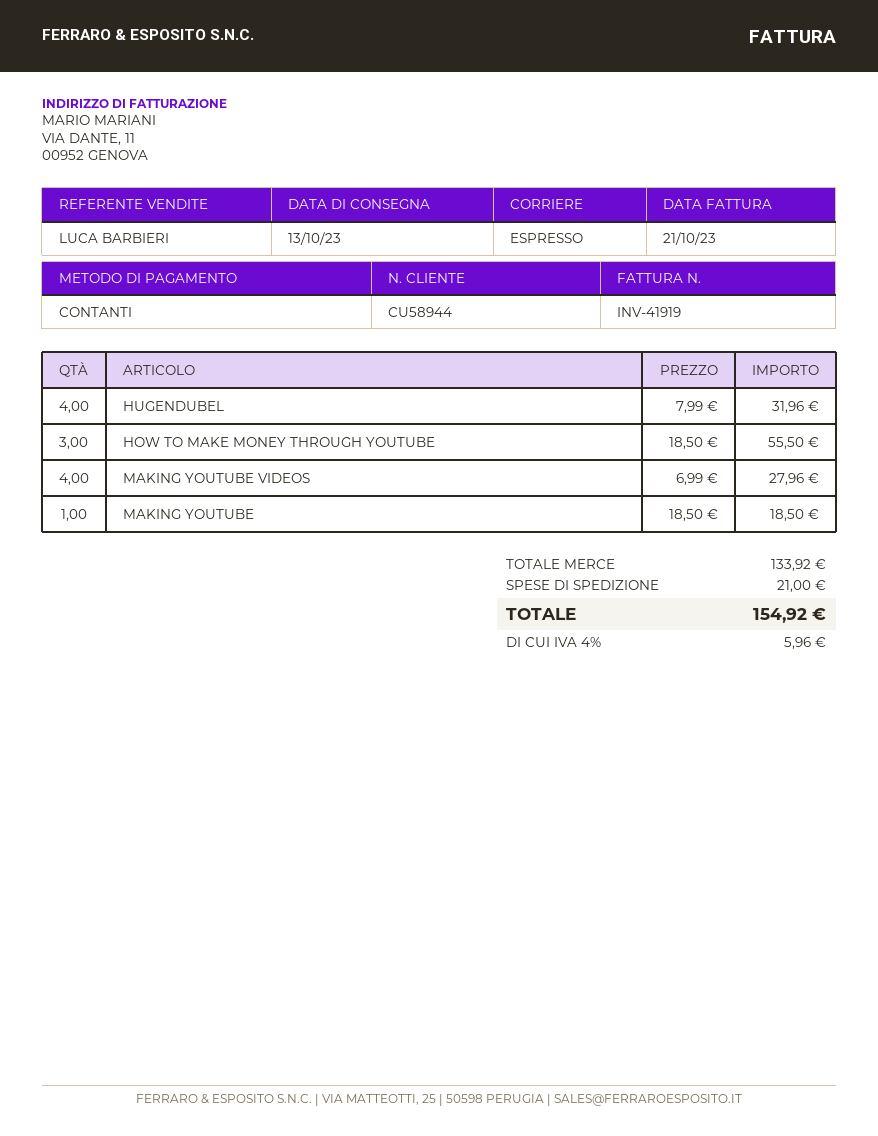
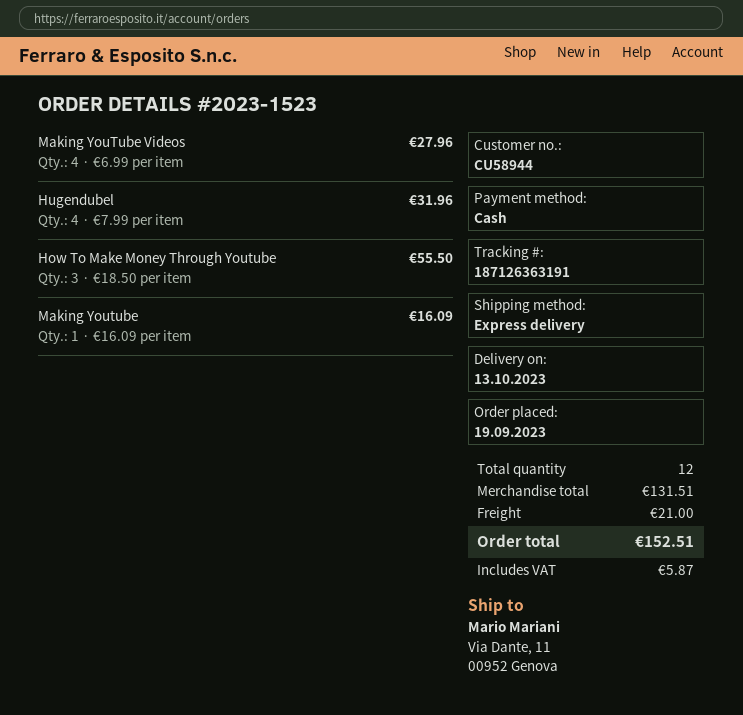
MAKING YOUTUBE: 1 x 18.50 = 18.50 -> 1 x 16.09 = 16.09
subtotal: 133.92 -> 131.51
tax: 5.96 -> 5.87
total: 154.92 -> 152.51

